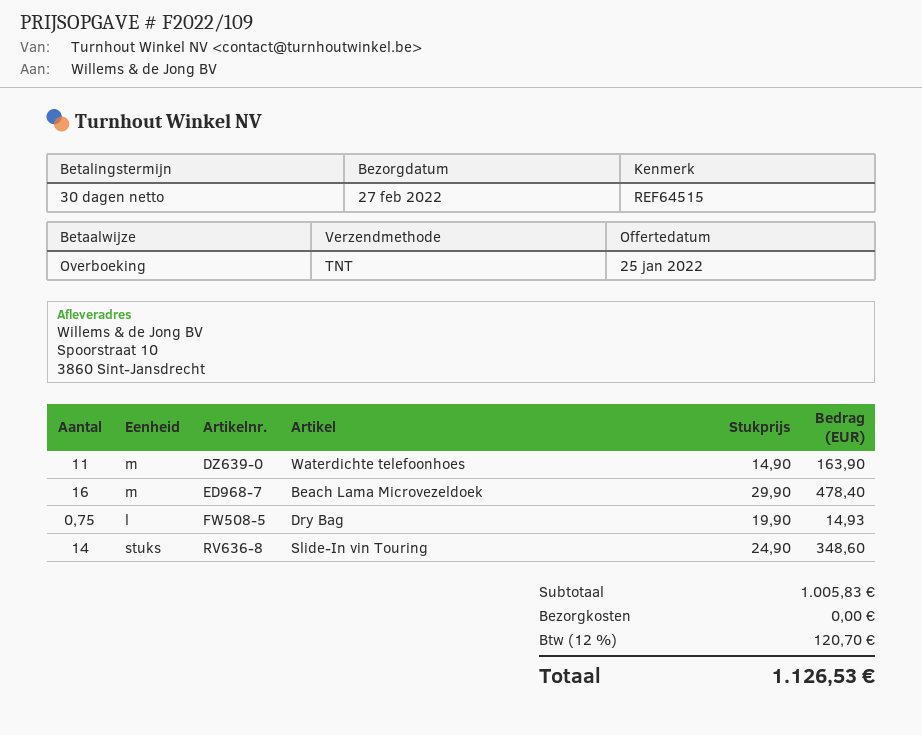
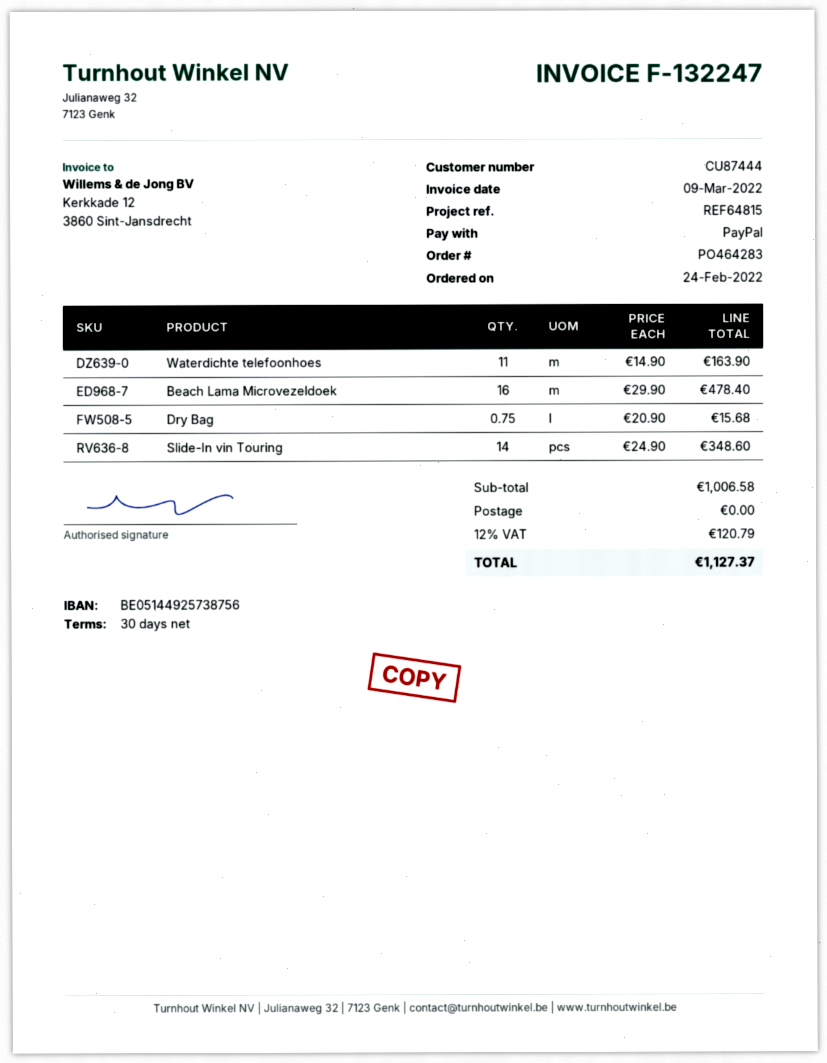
reference: REF64515 -> REF64815
payment method: bank transfer -> PayPal
Dry Bag: 0.75 x 19.90 = 14.93 -> 0.75 x 20.90 = 15.68
subtotal: 1005.83 -> 1006.58
tax: 12% = 120.70 -> 12% = 120.79
total: 1126.53 -> 1127.37

